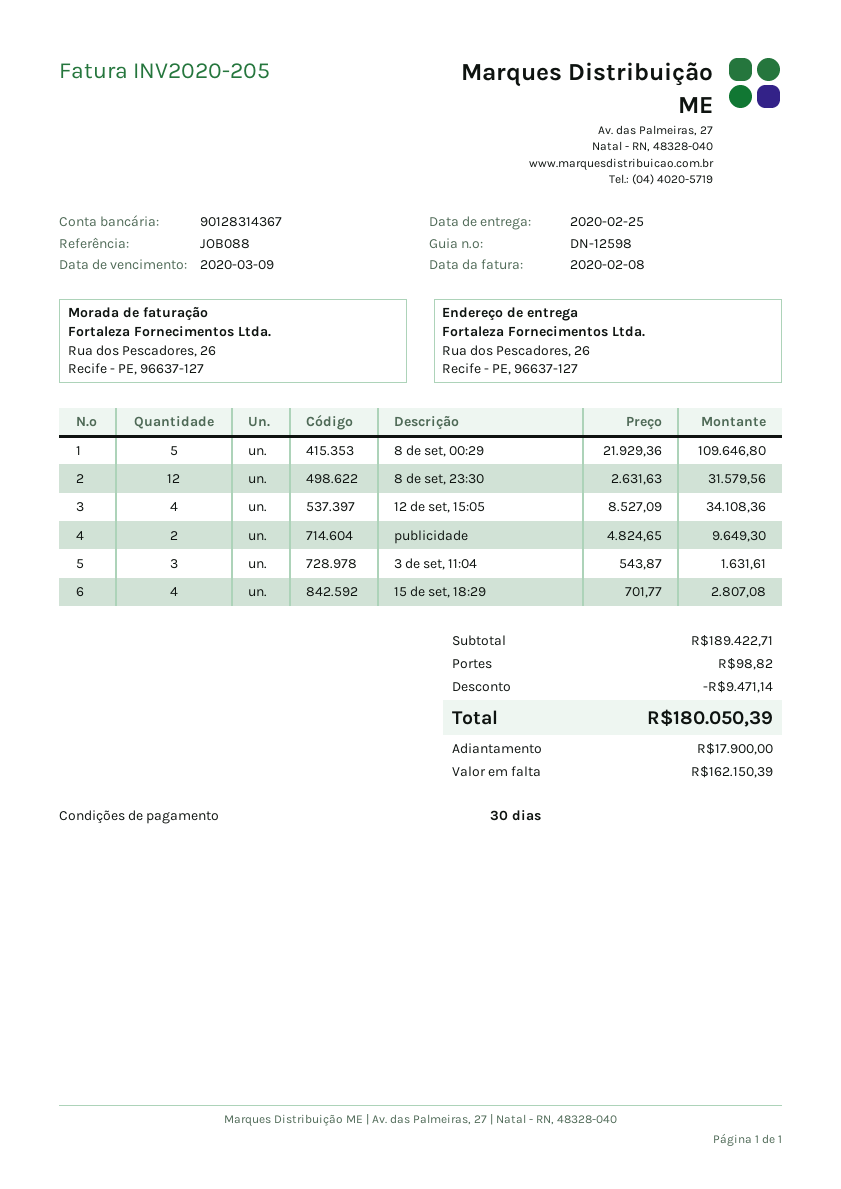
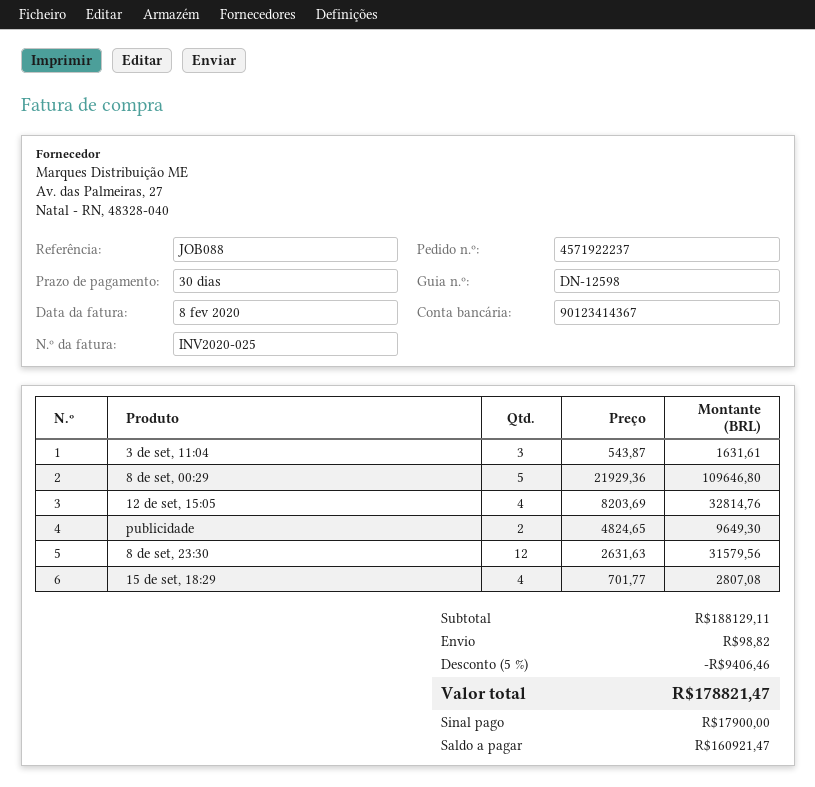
invoice number: INV2020-205 -> INV2020-025
bank account: 90128314367 -> 90123414367
12 de set, 15:05: 4 x 8527.09 = 34108.36 -> 4 x 8203.69 = 32814.76
subtotal: 189422.71 -> 188129.11
discount: 9471.14 -> 9406.46
total: 180050.39 -> 178821.47
balance: 162150.39 -> 160921.47

